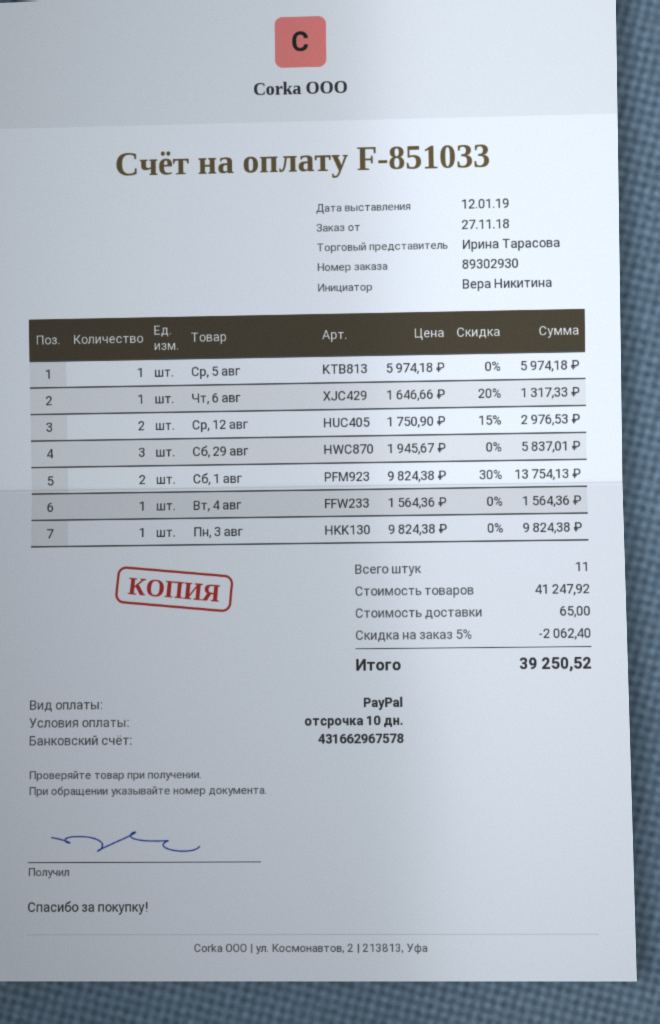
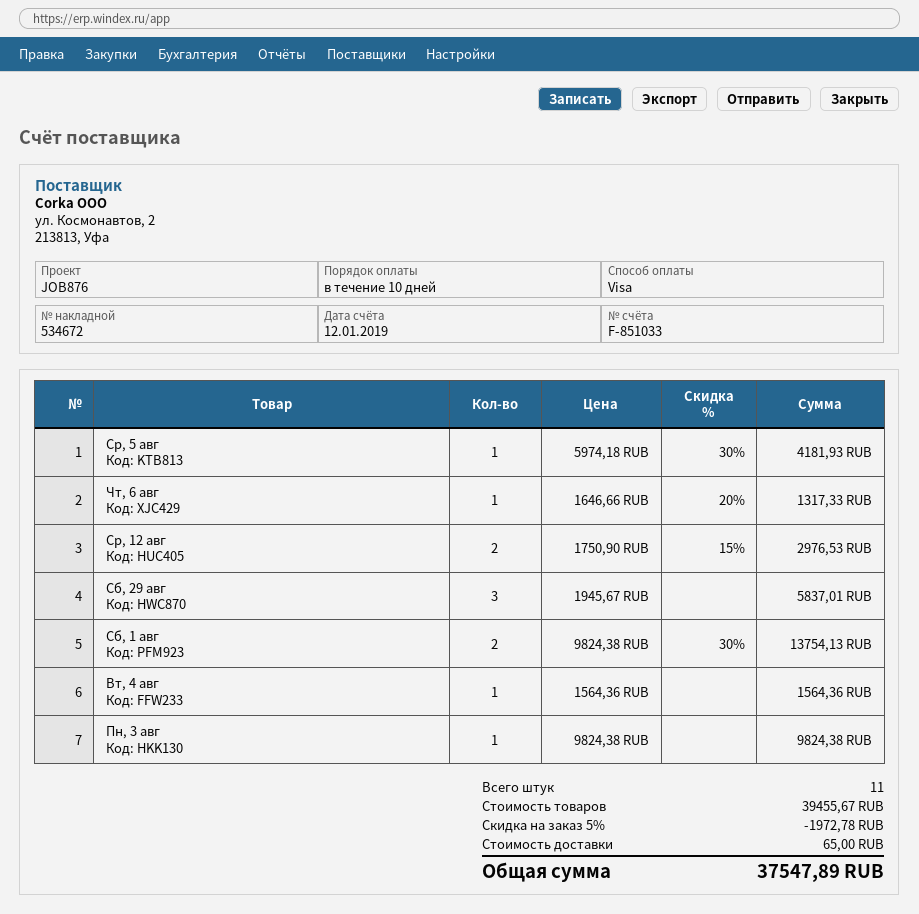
payment method: PayPal -> Visa
Ср, 5 авг: 1 x 5974.18 = 5974.18 -> 1 x 5974.18 - 30% = 4181.93
subtotal: 41247.92 -> 39455.67
discount: 5% = 2062.40 -> 5% = 1972.78
total: 39250.52 -> 37547.89

